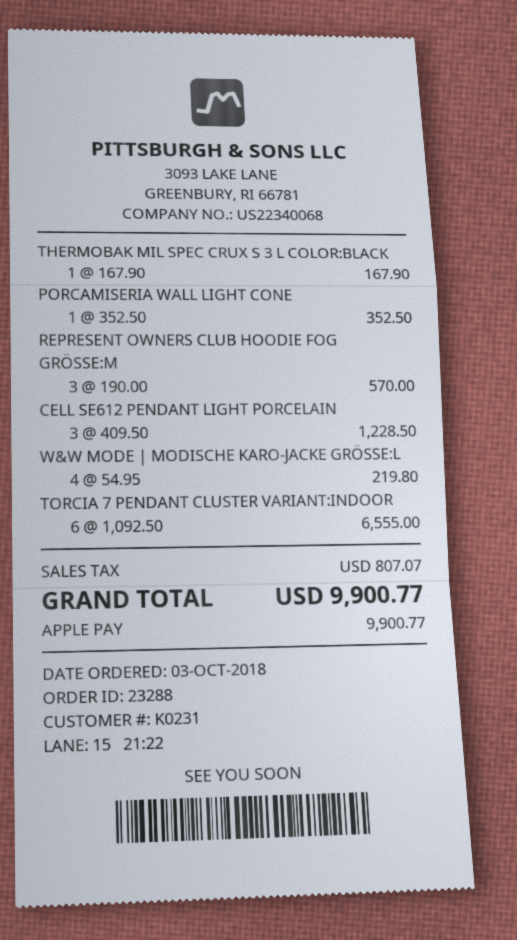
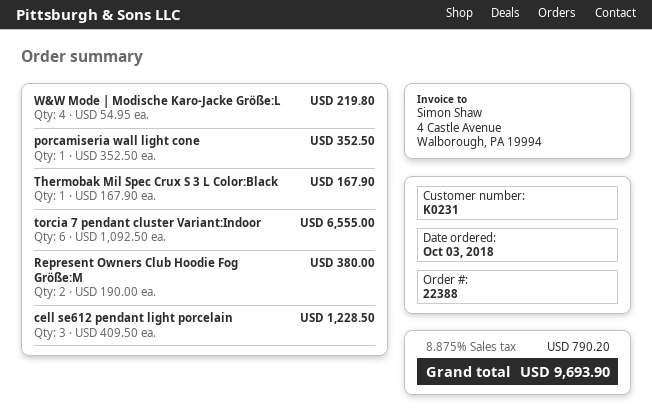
order number: 23288 -> 22388
REPRESENT OWNERS CLUB HOODIE FOG GRÖSSE:M: 3 x 190.00 = 570.00 -> 2 x 190.00 = 380.00
tax: 807.07 -> 790.20
total: 9900.77 -> 9693.90

